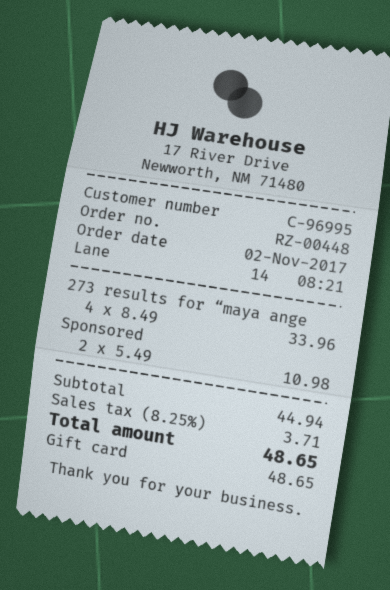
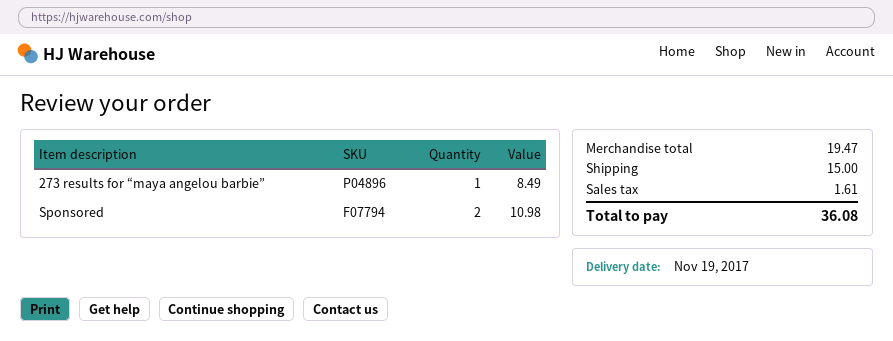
273 results for “maya ange: 4 for 33.96 -> 1 for 8.49
subtotal: 44.94 -> 19.47
shipping: none -> 15.00
tax: 3.71 -> 1.61
total: 48.65 -> 36.08

